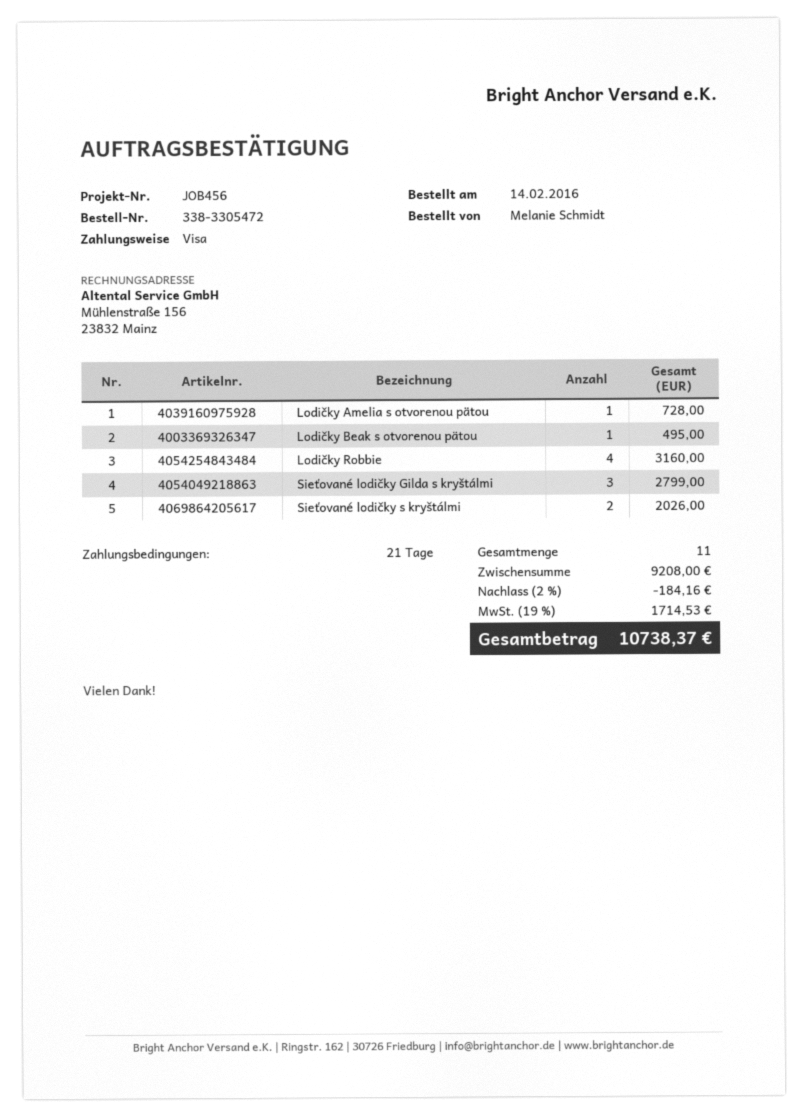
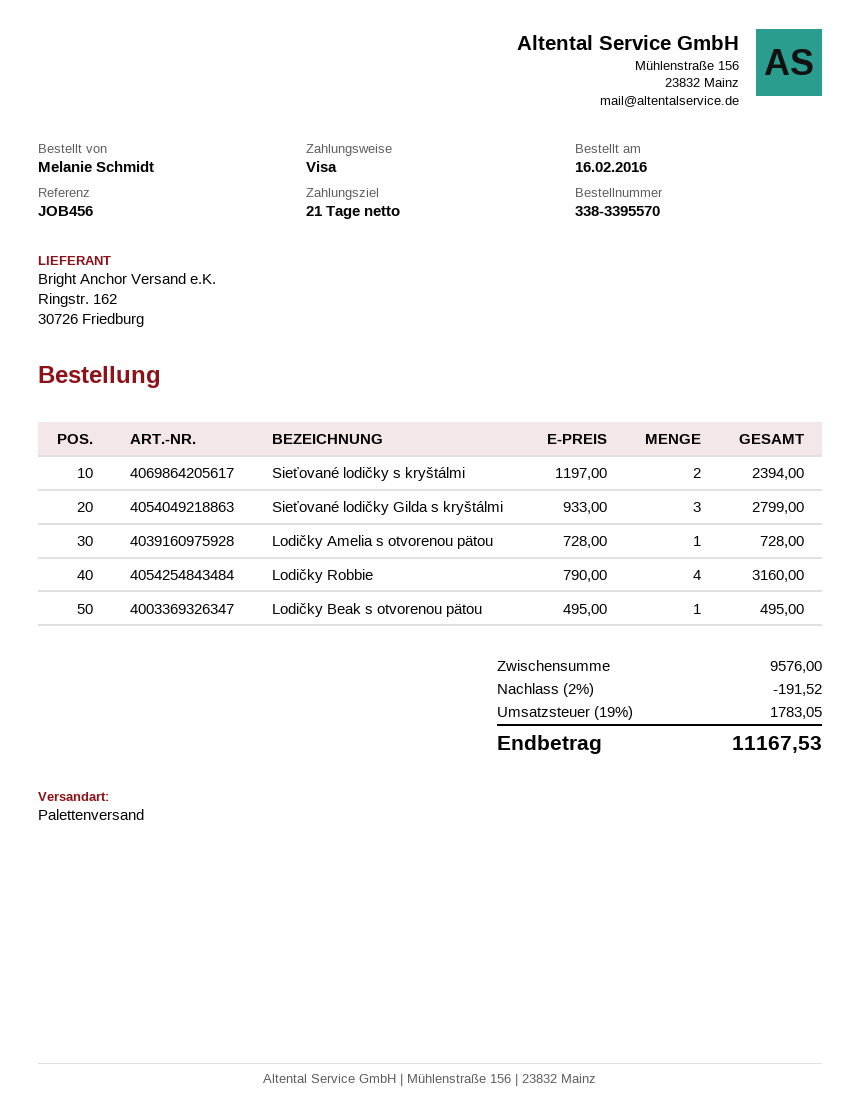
order number: 338-3305472 -> 338-3395570
order date: 2016-02-14 -> 2016-02-16
Sieťované lodičky s kryštálmi: 2 for 2026.00 -> 2 for 2394.00
subtotal: 9208.00 -> 9576.00
discount: 2% = 184.16 -> 2% = 191.52
tax: 19% = 1714.53 -> 19% = 1783.05
total: 10738.37 -> 11167.53

